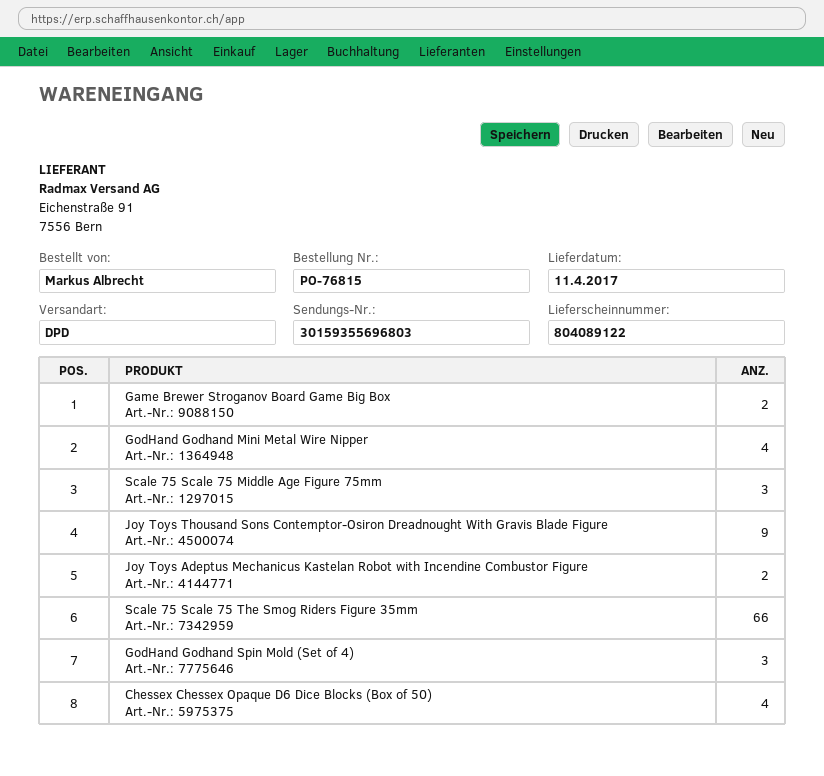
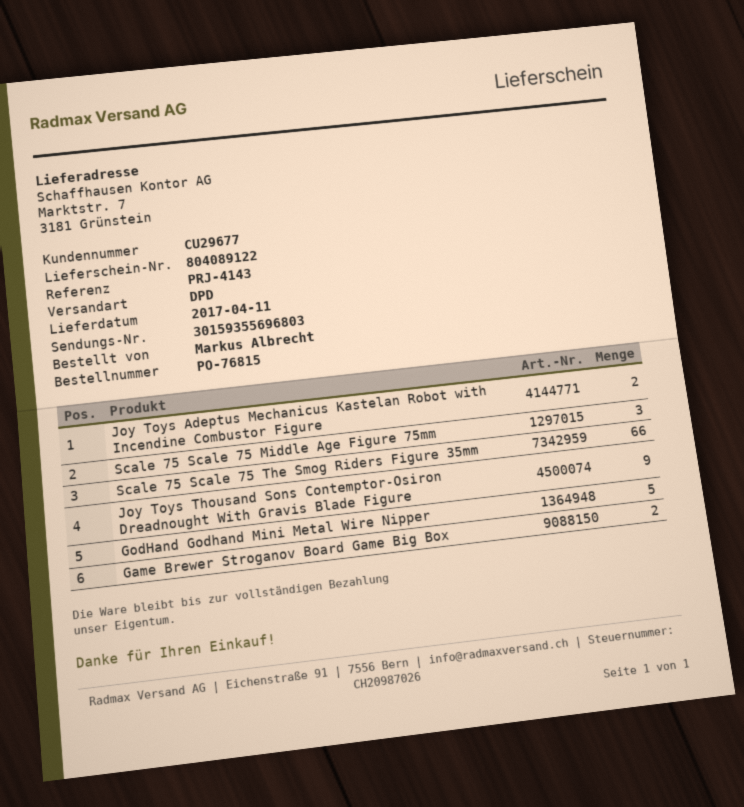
GodHand Godhand Mini Metal Wire Nipper: 4 -> 5
GodHand Godhand Spin Mold (Set of 4): 3 -> none
Chessex Chessex Opaque D6 Dice Blocks (Box of 50): 4 -> none

